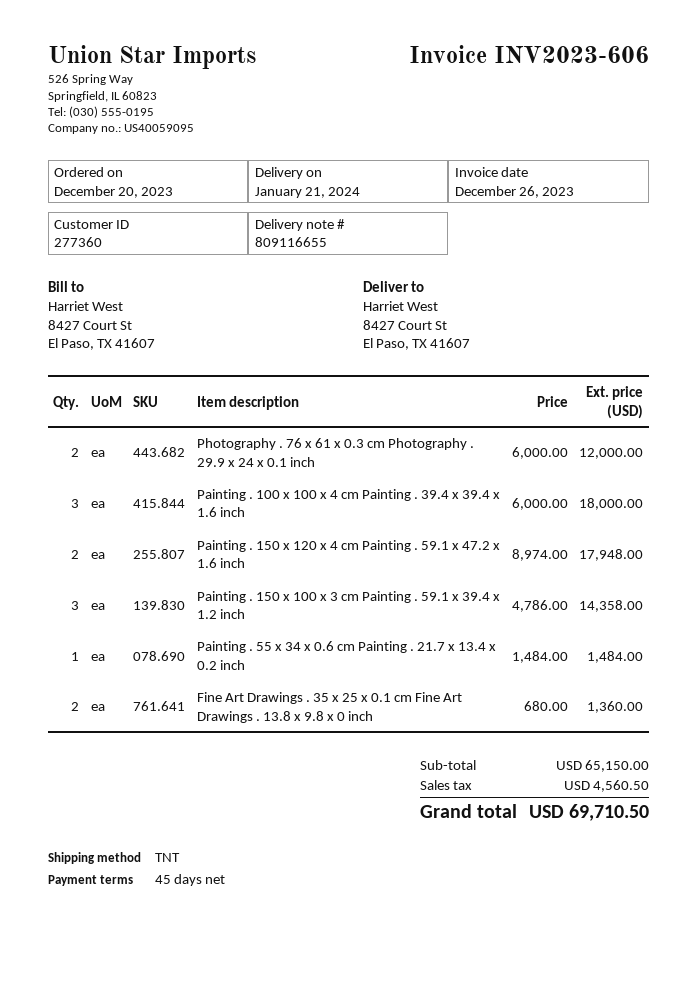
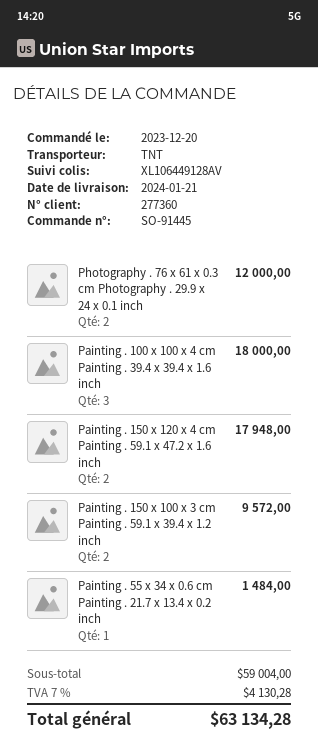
Painting . 150 x 100 x 3 cm Painting . 59.1 x 39.4 x 1.2 inch: 3 for 14358.00 -> 2 for 9572.00
Fine Art Drawings . 35 x 25 x 0.1 cm Fine Art Drawings . 13.8 x 9.8 x 0 inch: 2 for 1360.00 -> none
subtotal: 65150.00 -> 59004.00
tax: 4560.50 -> 4130.28
total: 69710.50 -> 63134.28

